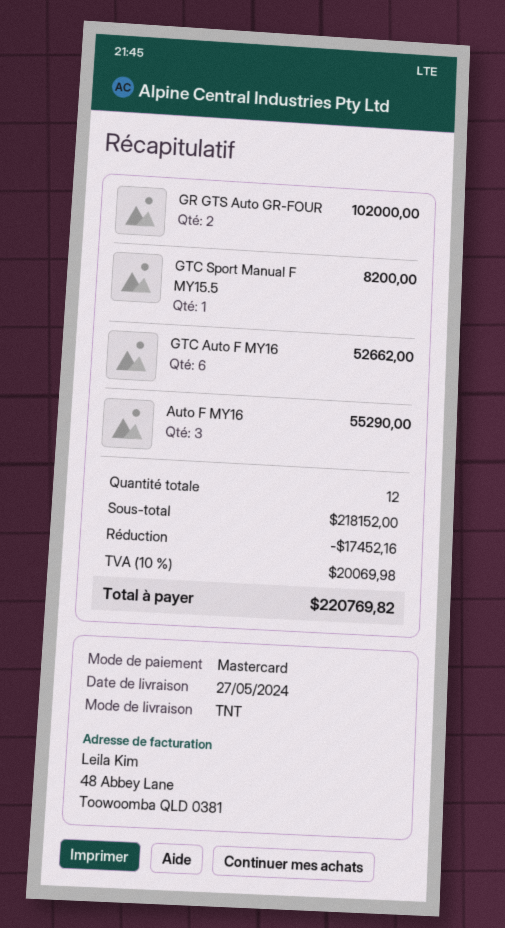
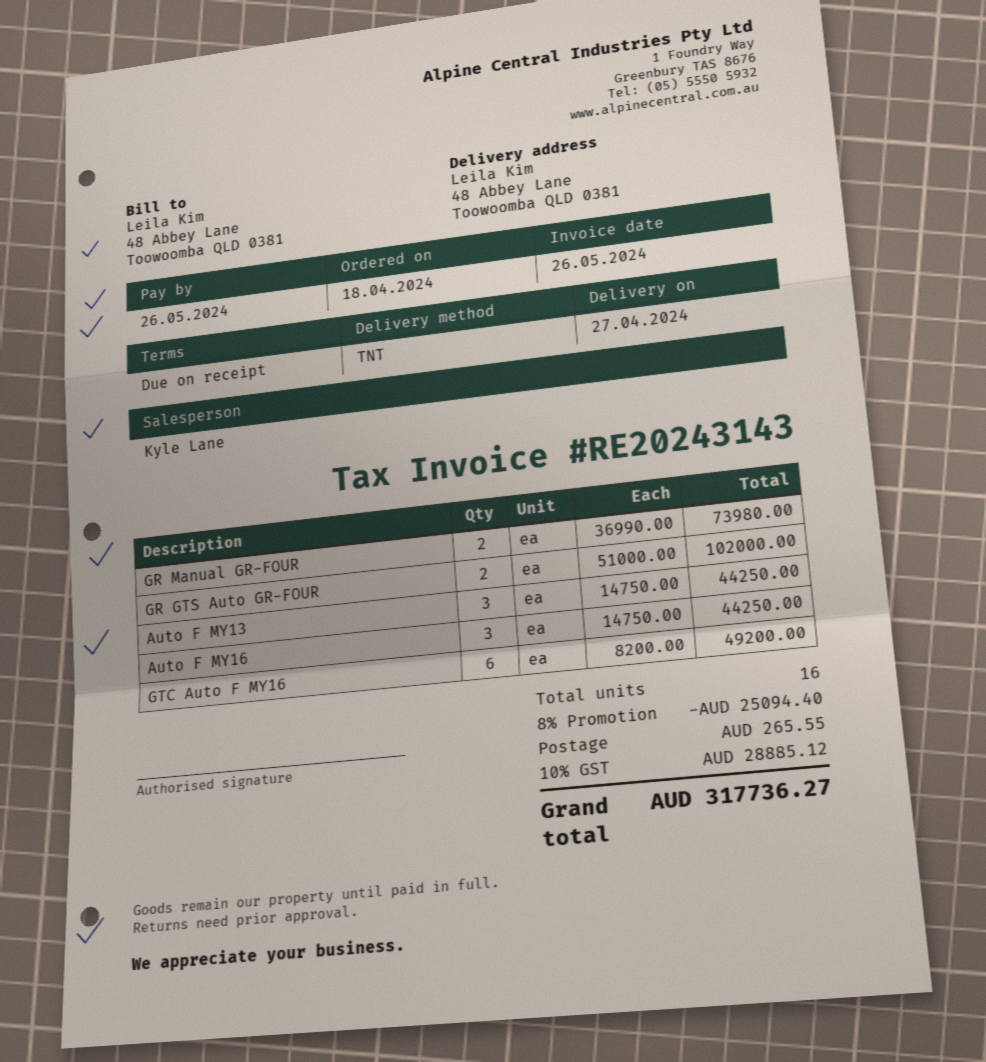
delivery date: 2024-05-27 -> 2024-04-27
GTC Sport Manual F MY15.5: 1 for 8200.00 -> none
GTC Auto F MY16: 6 for 52662.00 -> 6 for 49200.00
Auto F MY16: 3 for 55290.00 -> 3 for 44250.00
GR Manual GR-FOUR: none -> 2 for 73980.00
Auto F MY13: none -> 3 for 44250.00
total quantity: 12 -> 16
discount: 17452.16 -> 25094.40
shipping: none -> 265.55
tax: 10% = 20069.98 -> 10% = 28885.12
total: 220769.82 -> 317736.27

